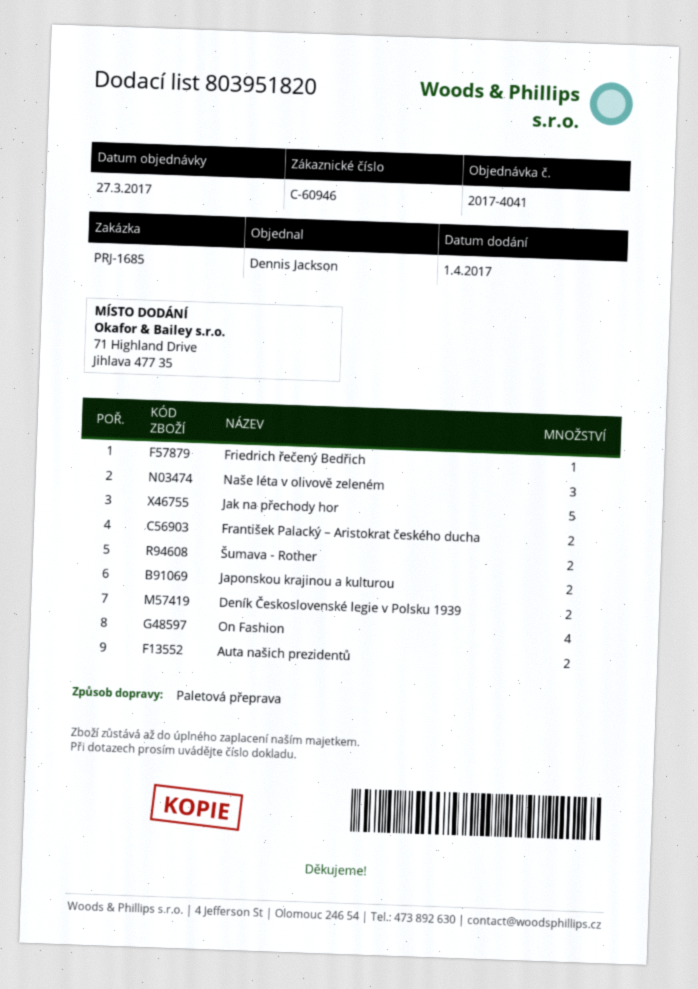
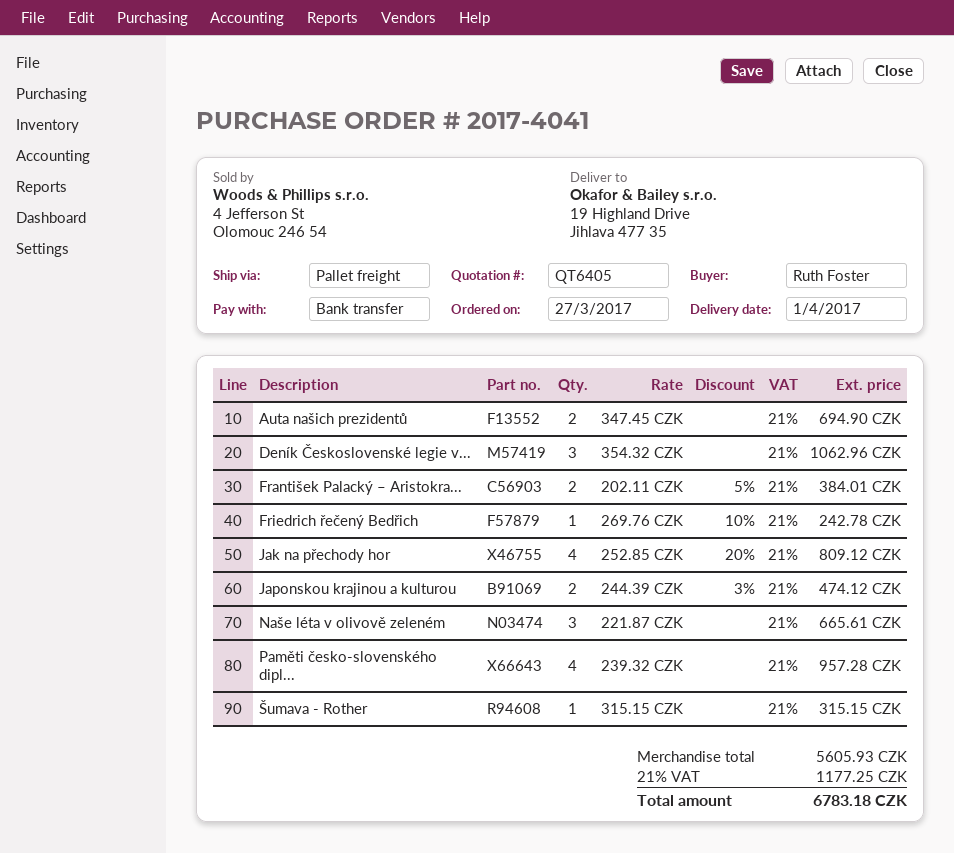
ordered by: Dennis Jackson -> Ruth Foster
ship to: 71 Highland Drive, Jihlava 477 35 -> 19 Highland Drive, Jihlava 477 35
Jak na přechody hor: 5 -> 4
Šumava - Rother: 2 -> 1
Deník Československé legie v Polsku 1939: 2 -> 3
On Fashion: 4 -> none
Paměti česko-slovenského dipl...: none -> 4

